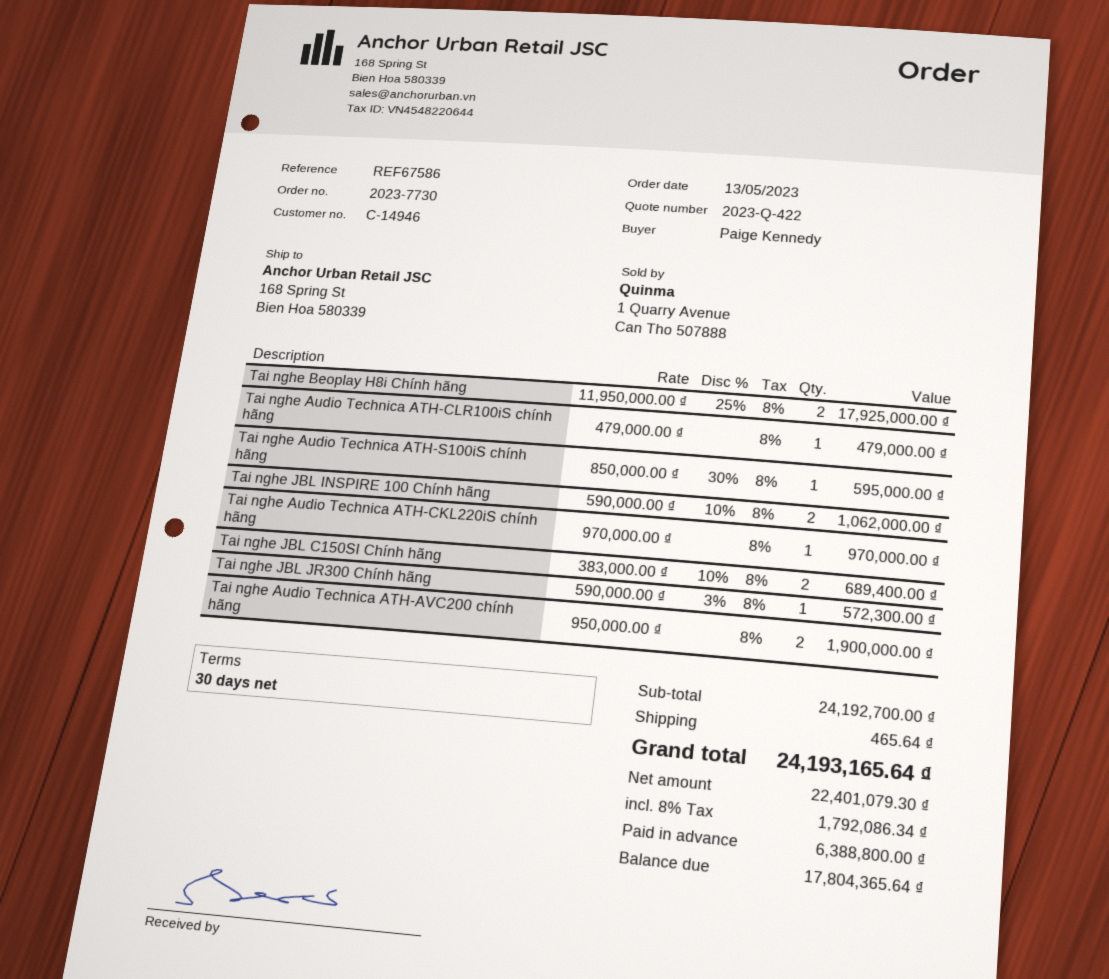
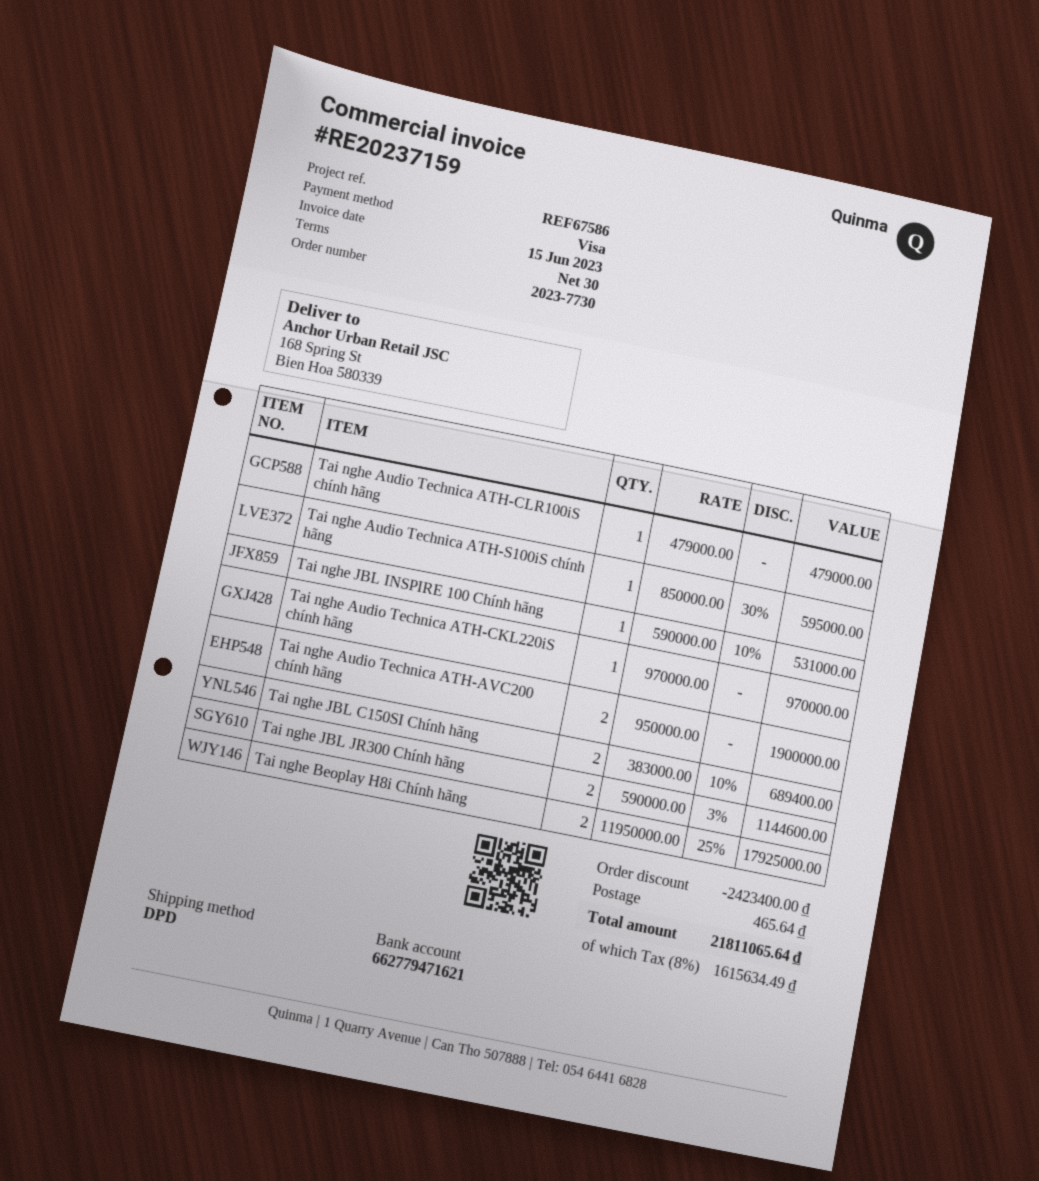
Tai nghe JBL INSPIRE 100 Chính hãng: 2 x 590000.00 - 10% = 1062000.00 -> 1 x 590000.00 - 10% = 531000.00
Tai nghe JBL JR300 Chính hãng: 1 x 590000.00 - 3% = 572300.00 -> 2 x 590000.00 - 3% = 1144600.00
discount: none -> 2423400.00
tax: 8% = 1792086.34 -> 8% = 1615634.49
total: 24193165.64 -> 21811065.64

